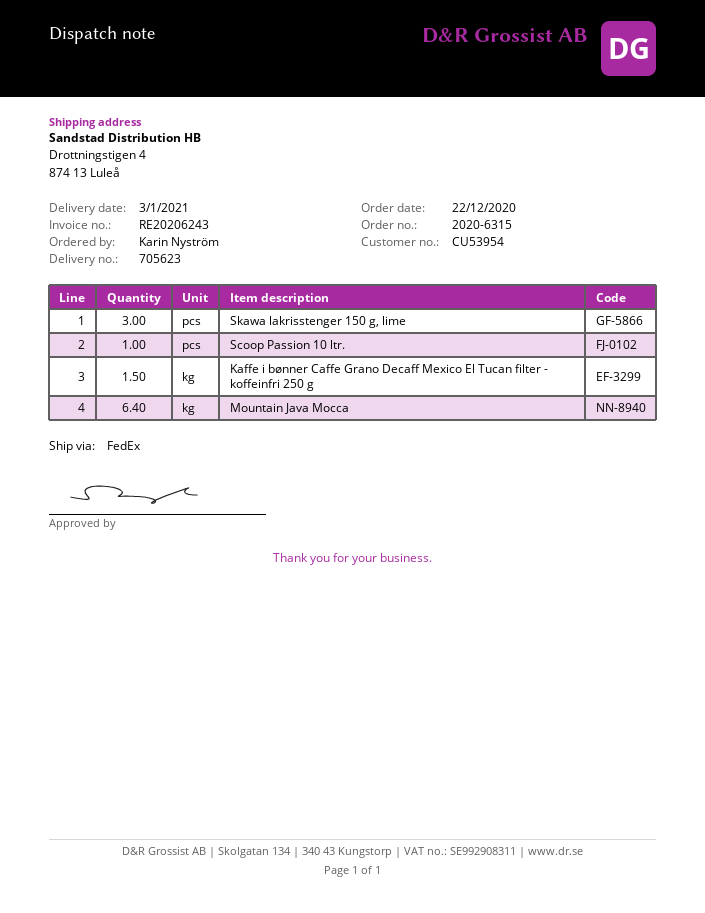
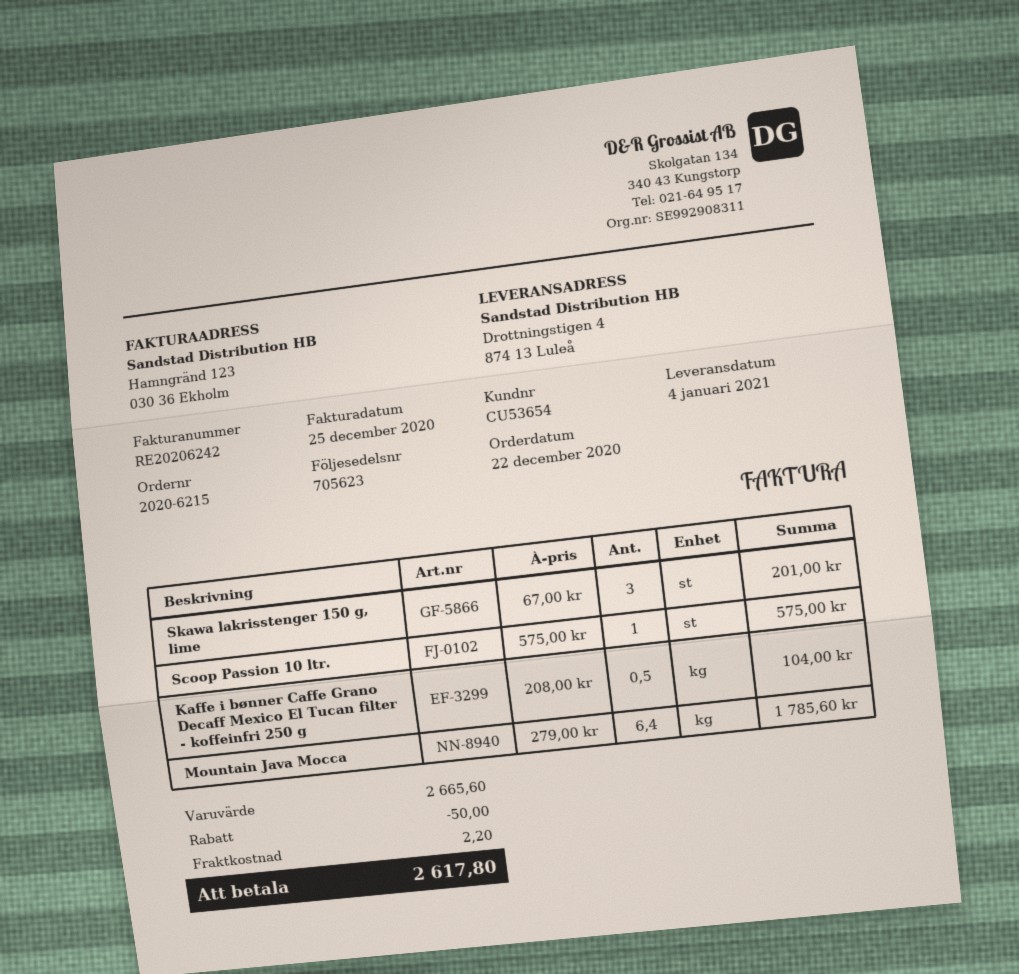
order number: 2020-6315 -> 2020-6215
delivery date: 2021-01-03 -> 2021-01-04
invoice number: RE20206243 -> RE20206242
customer number: CU53954 -> CU53654
Kaffe i bønner Caffe Grano Decaff Mexico El Tucan filter - koffeinfri 250 g: 1.5 -> 0.5

